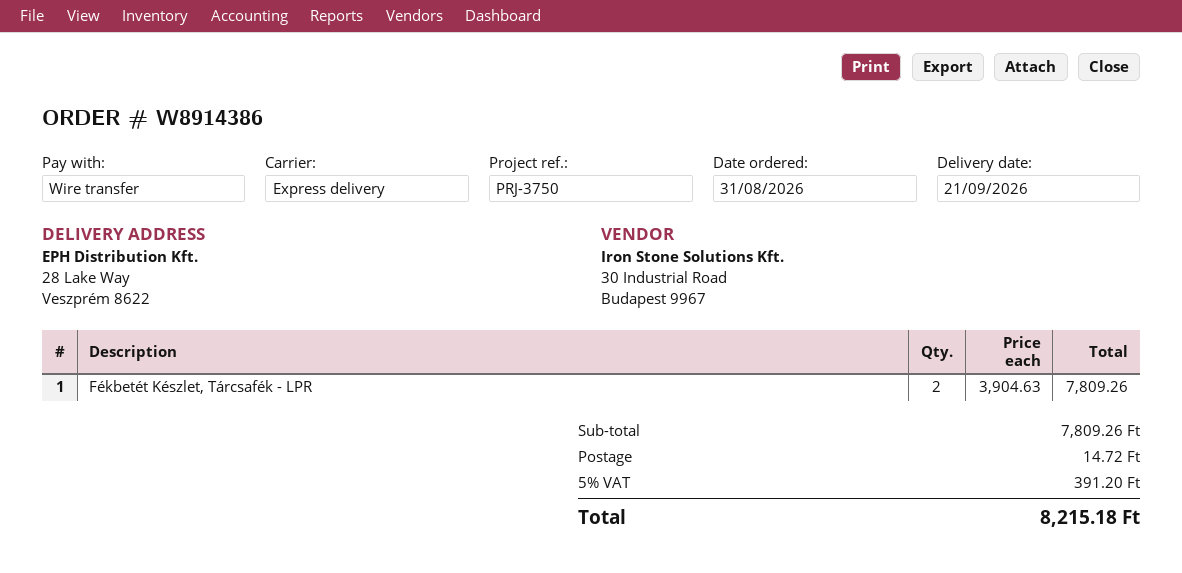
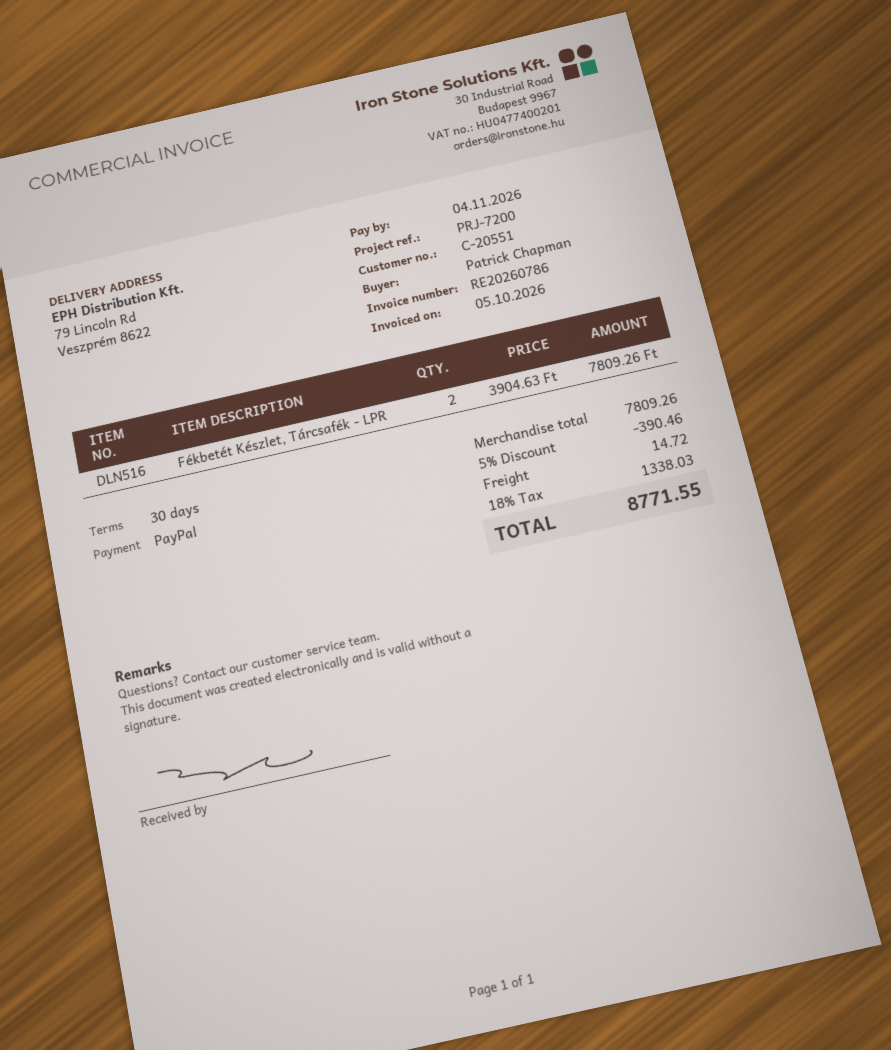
reference: PRJ-3750 -> PRJ-7200
payment method: bank transfer -> PayPal
ship to: 28 Lake Way, Veszprém 8622 -> 79 Lincoln Rd, Veszprém 8622
discount: none -> 5% = 390.46
tax: 5% = 391.20 -> 18% = 1338.03
total: 8215.18 -> 8771.55

